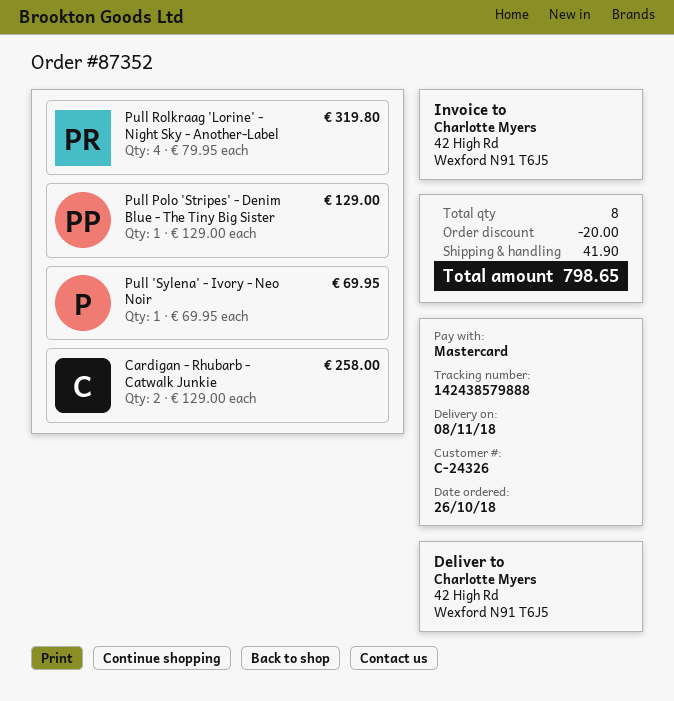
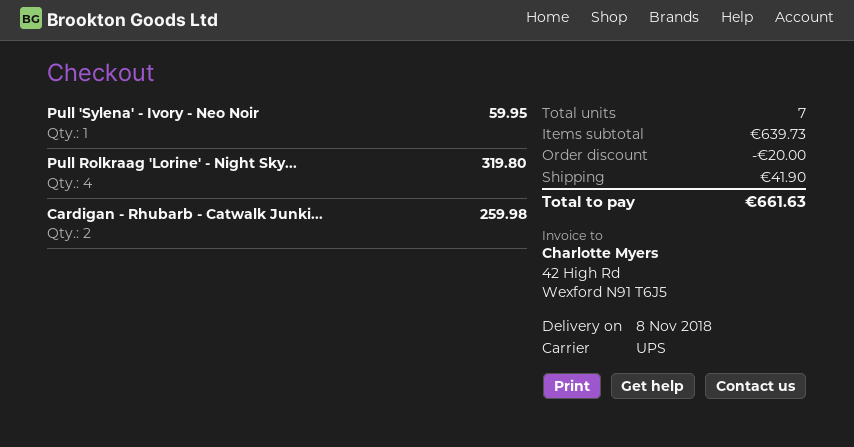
Pull Polo 'Stripes' - Denim Blue - The Tiny Big Sister: 1 for 129.00 -> none
Pull 'Sylena' - Ivory - Neo Noir: 1 for 69.95 -> 1 for 59.95
Cardigan - Rhubarb - Catwalk Junkie: 2 for 258.00 -> 2 for 259.98
total quantity: 8 -> 7
total: 798.65 -> 661.63

